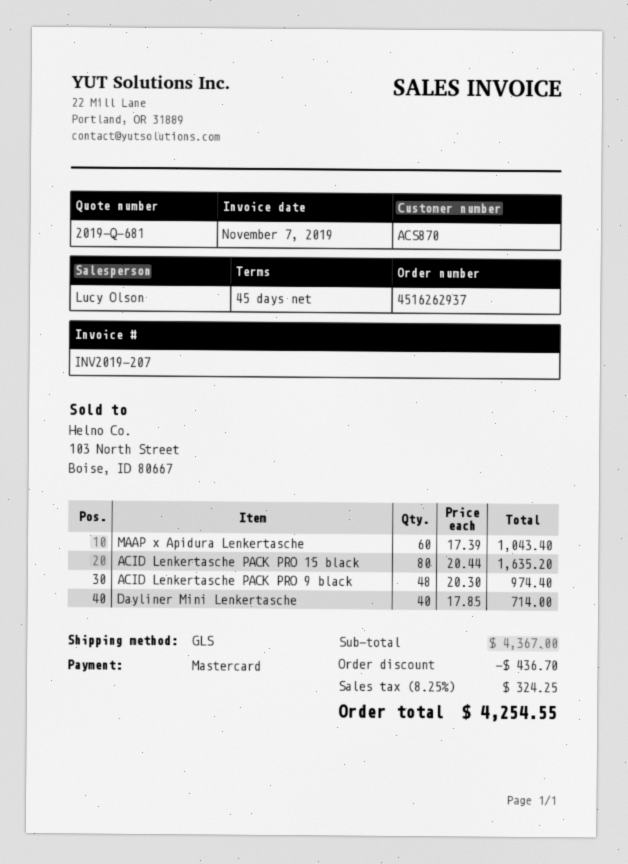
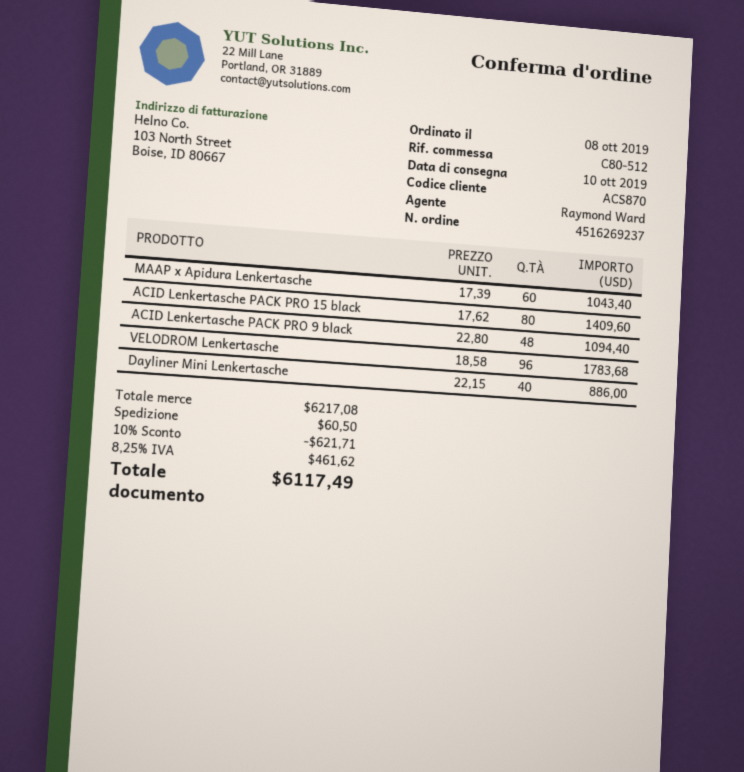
order number: 4516262937 -> 4516269237
sales rep: Lucy Olson -> Raymond Ward
ACID Lenkertasche PACK PRO 15 black: 80 x 20.44 = 1635.20 -> 80 x 17.62 = 1409.60
ACID Lenkertasche PACK PRO 9 black: 48 x 20.30 = 974.40 -> 48 x 22.80 = 1094.40
Dayliner Mini Lenkertasche: 40 x 17.85 = 714.00 -> 40 x 22.15 = 886.00
VELODROM Lenkertasche: none -> 96 x 18.58 = 1783.68
subtotal: 4367.00 -> 6217.08
discount: 436.70 -> 621.71
shipping: none -> 60.50
tax: 8.25% = 324.25 -> 8.25% = 461.62
total: 4254.55 -> 6117.49

